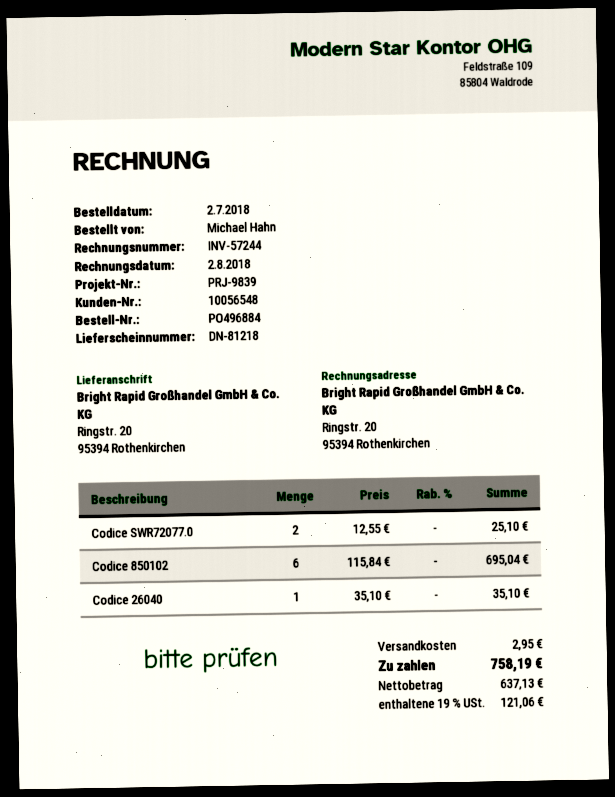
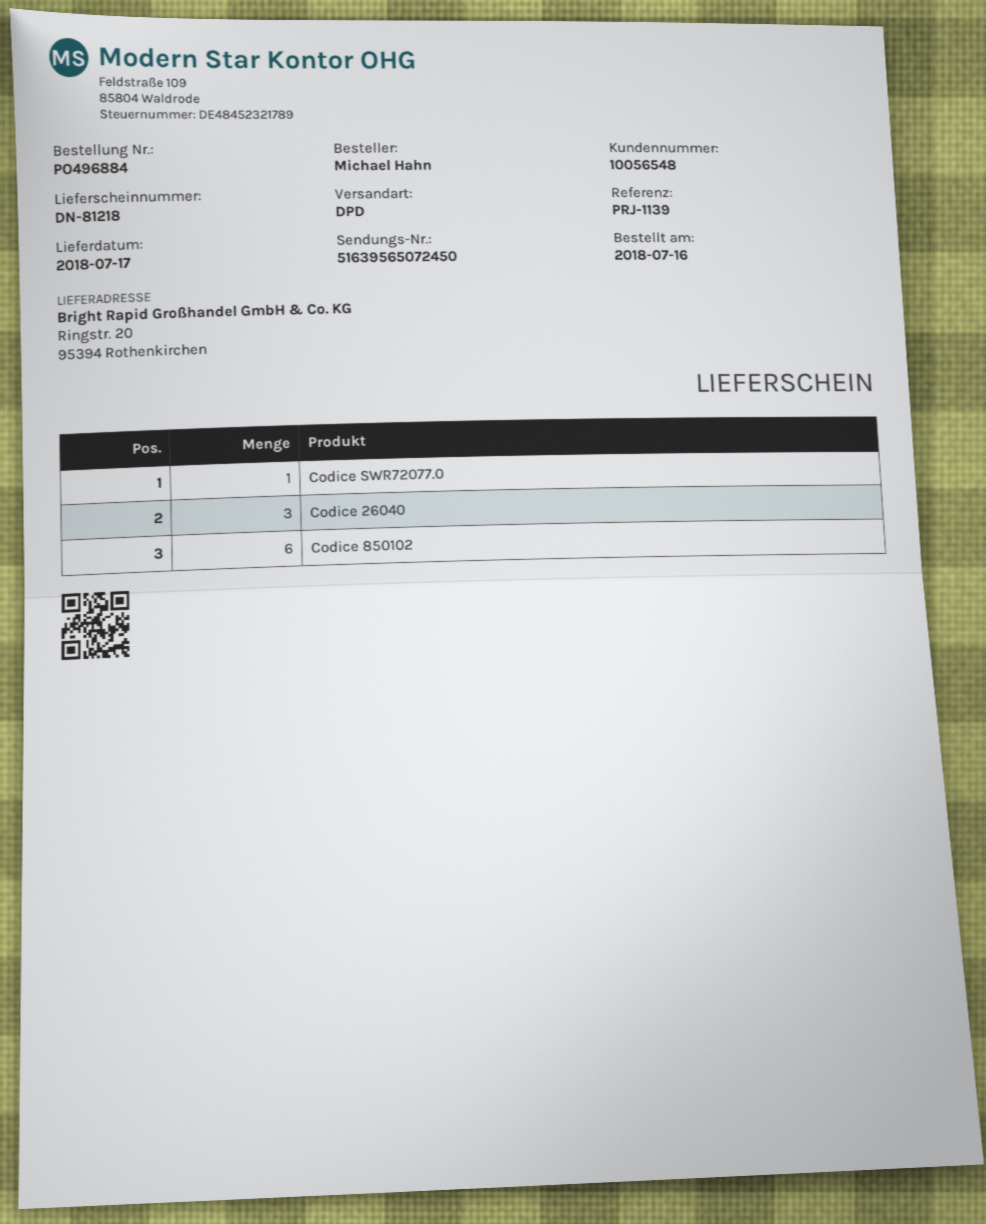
order date: 2018-07-02 -> 2018-07-16
reference: PRJ-9839 -> PRJ-1139
Codice SWR72077.0: 2 -> 1
Codice 26040: 1 -> 3

